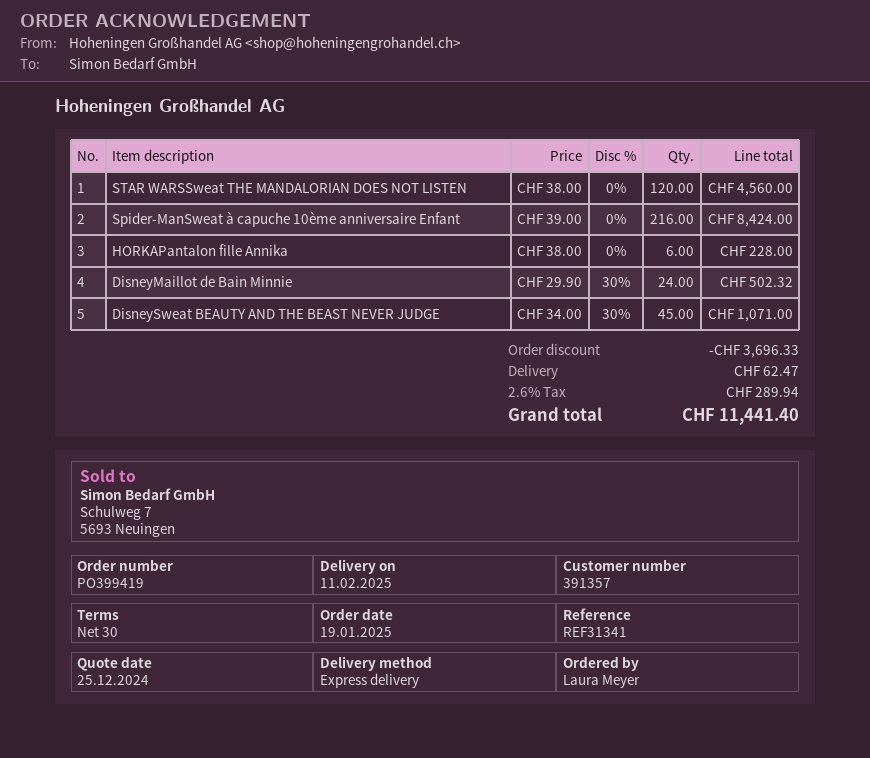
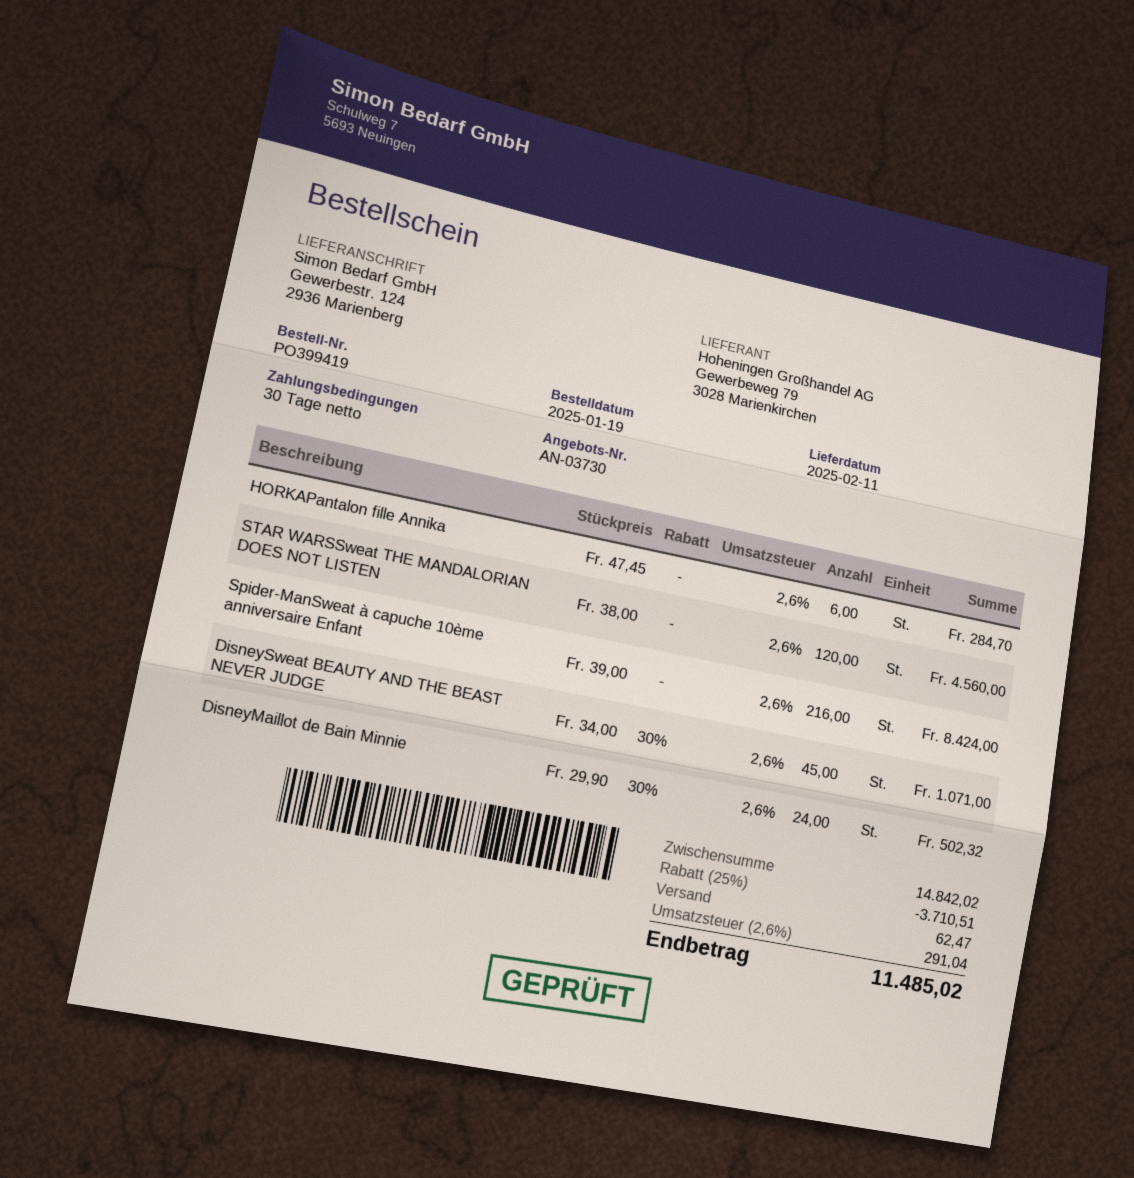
HORKAPantalon fille Annika: 6 x 38.00 = 228.00 -> 6 x 47.45 = 284.70
discount: 3696.33 -> 3710.51
tax: 2.6% = 289.94 -> 2.6% = 291.04
total: 11441.40 -> 11485.02

